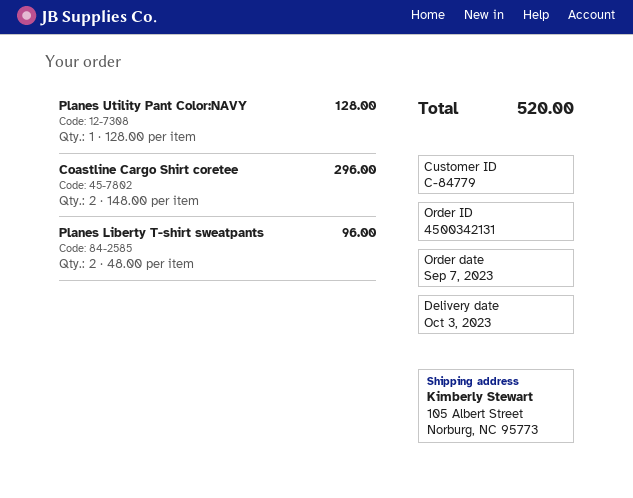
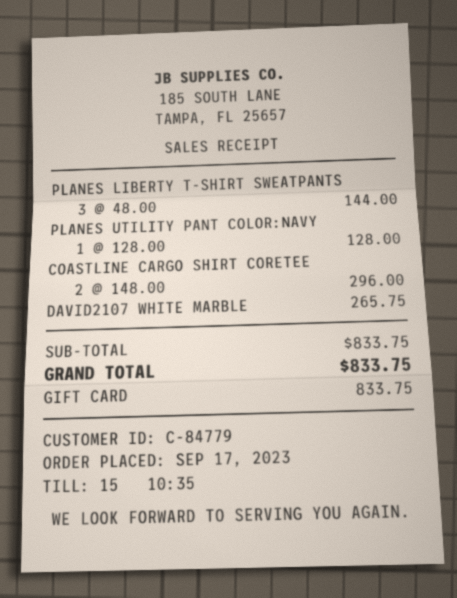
order date: 2023-09-07 -> 2023-09-17
Planes Liberty T-shirt sweatpants: 2 x 48.00 = 96.00 -> 3 x 48.00 = 144.00
DAVID2107 WHITE MARBLE: none -> 1 x 265.75 = 265.75
total: 520.00 -> 833.75

